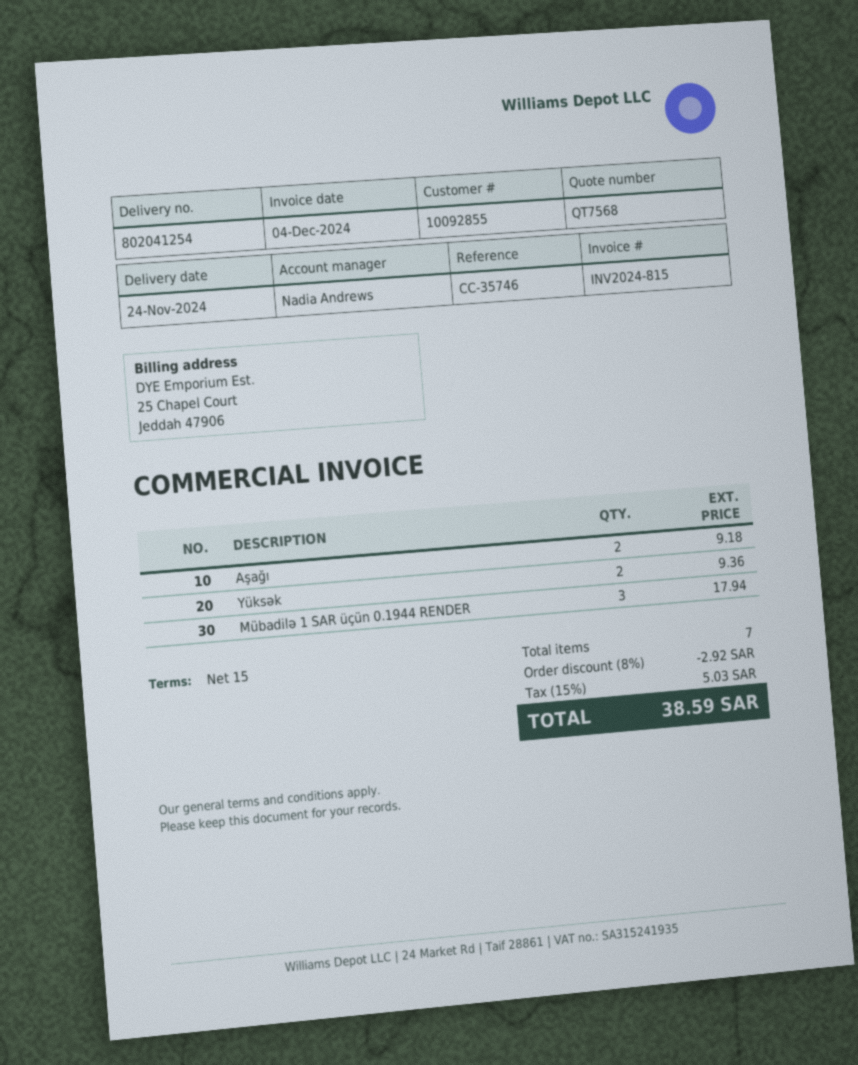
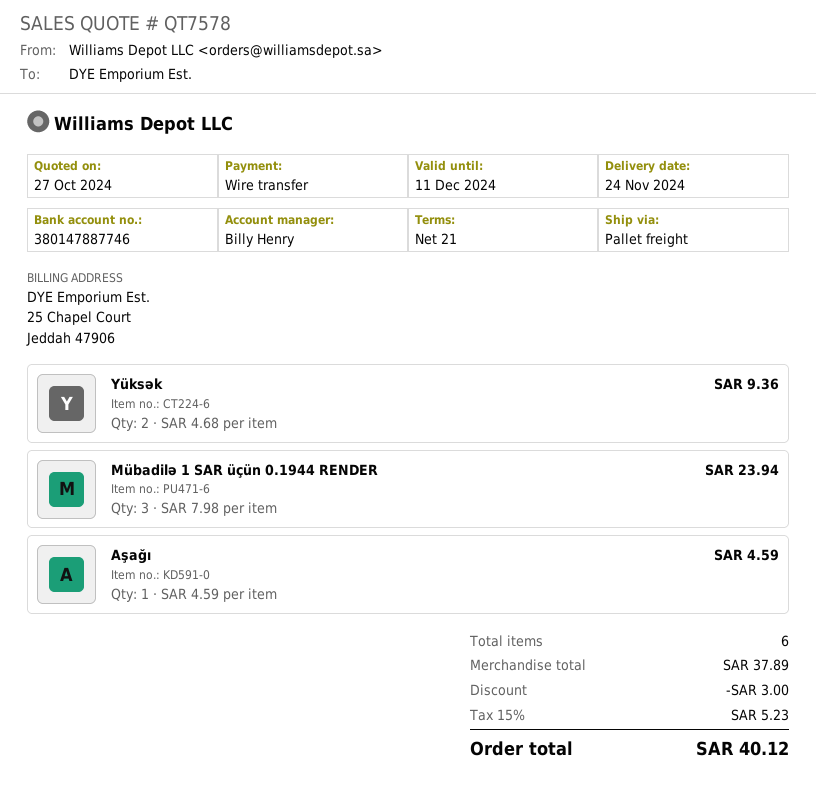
quote number: QT7568 -> QT7578
payment terms: 15 days -> 21 days
sales rep: Nadia Andrews -> Billy Henry
Aşağı: 2 for 9.18 -> 1 for 4.59
Mübadilə 1 SAR üçün 0.1944 RENDER: 3 for 17.94 -> 3 for 23.94
total quantity: 7 -> 6
discount: 2.92 -> 3.00
tax: 15% = 5.03 -> 15% = 5.23
total: 38.59 -> 40.12

